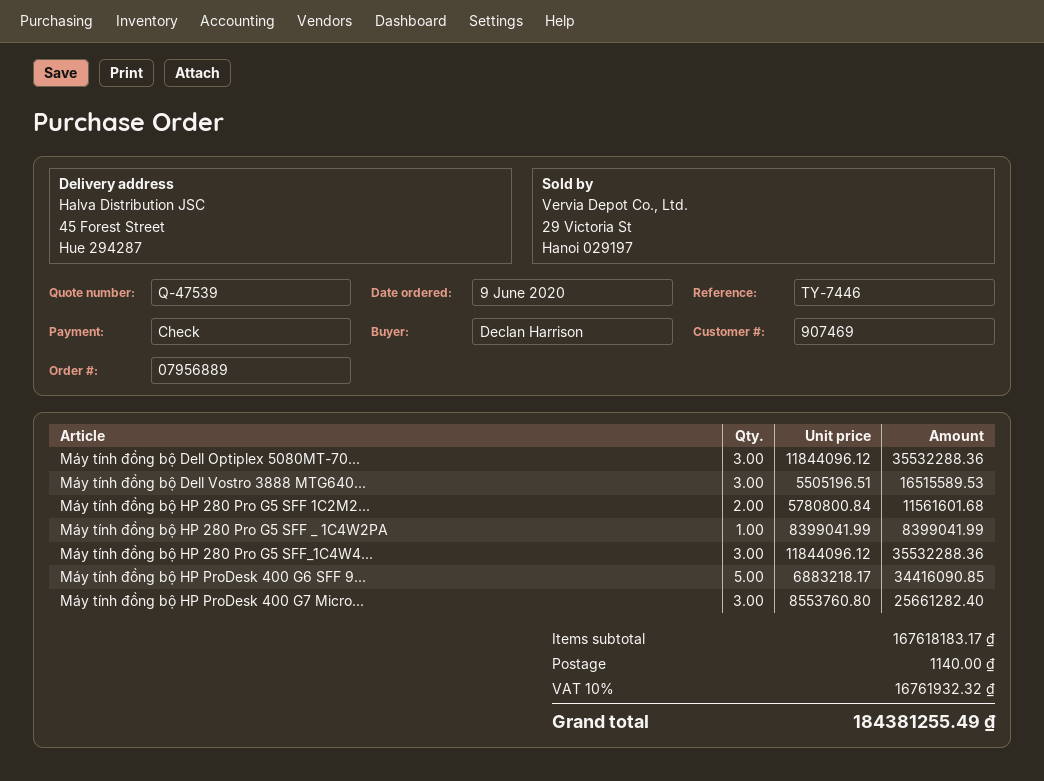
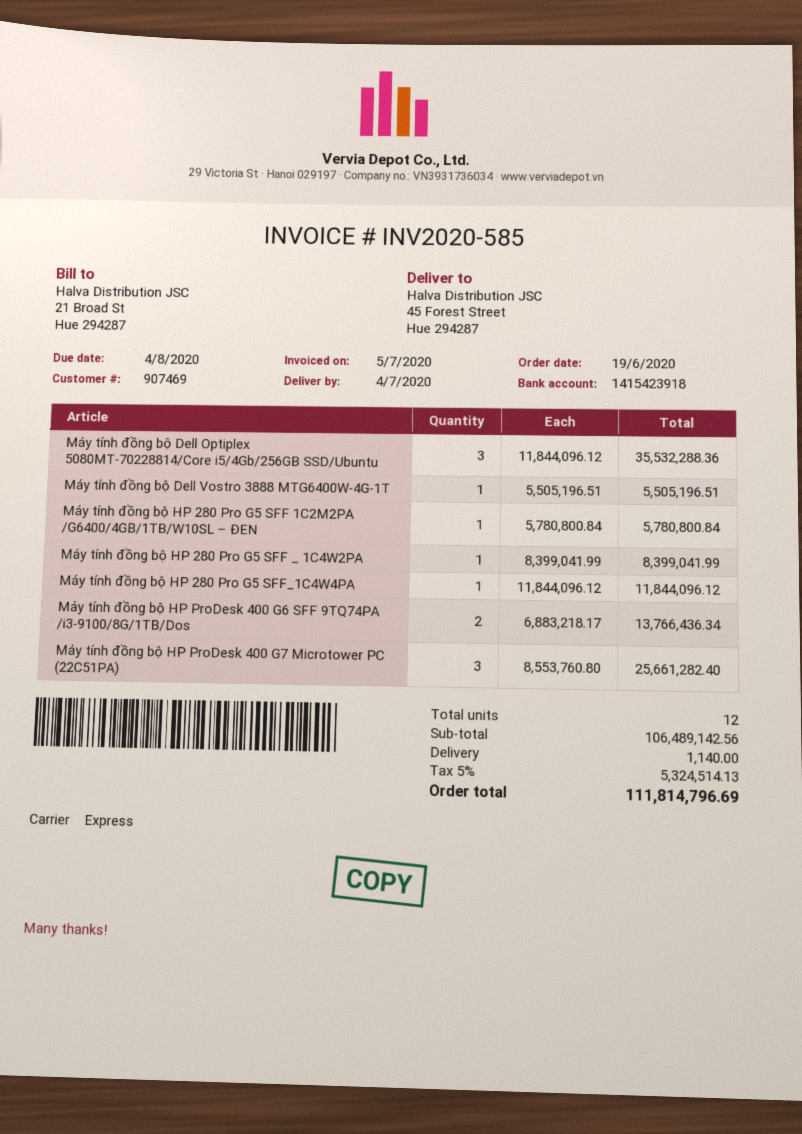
order date: 2020-06-09 -> 2020-06-19
Máy tính đồng bộ Dell Vostro 3888 MTG640...: 3 x 5505196.51 = 16515589.53 -> 1 x 5505196.51 = 5505196.51
Máy tính đồng bộ HP 280 Pro G5 SFF 1C2M2...: 2 x 5780800.84 = 11561601.68 -> 1 x 5780800.84 = 5780800.84
Máy tính đồng bộ HP 280 Pro G5 SFF_1C4W4...: 3 x 11844096.12 = 35532288.36 -> 1 x 11844096.12 = 11844096.12
Máy tính đồng bộ HP ProDesk 400 G6 SFF 9...: 5 x 6883218.17 = 34416090.85 -> 2 x 6883218.17 = 13766436.34
subtotal: 167618183.17 -> 106489142.56
tax: 10% = 16761932.32 -> 5% = 5324514.13
total: 184381255.49 -> 111814796.69

